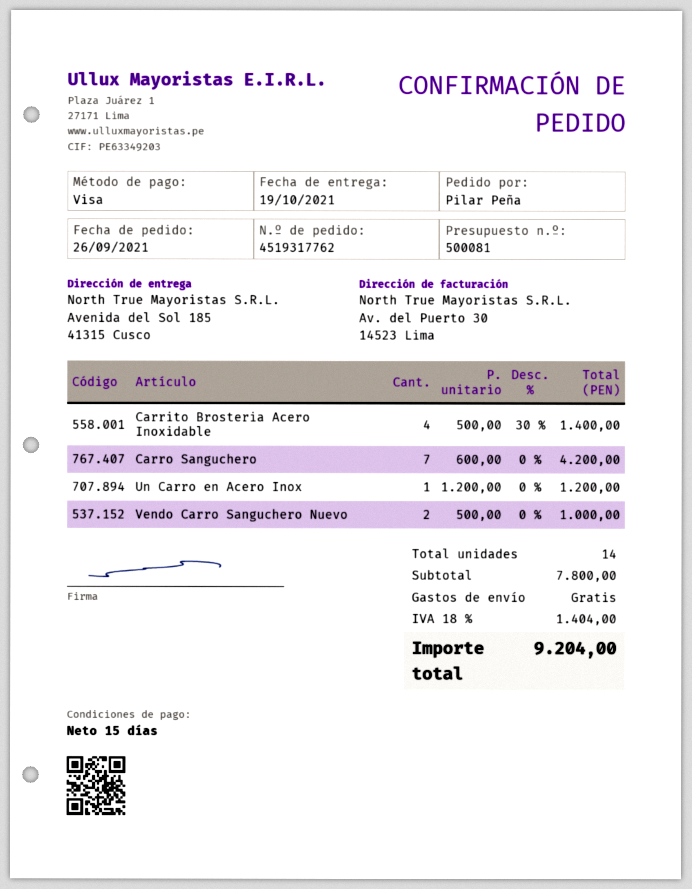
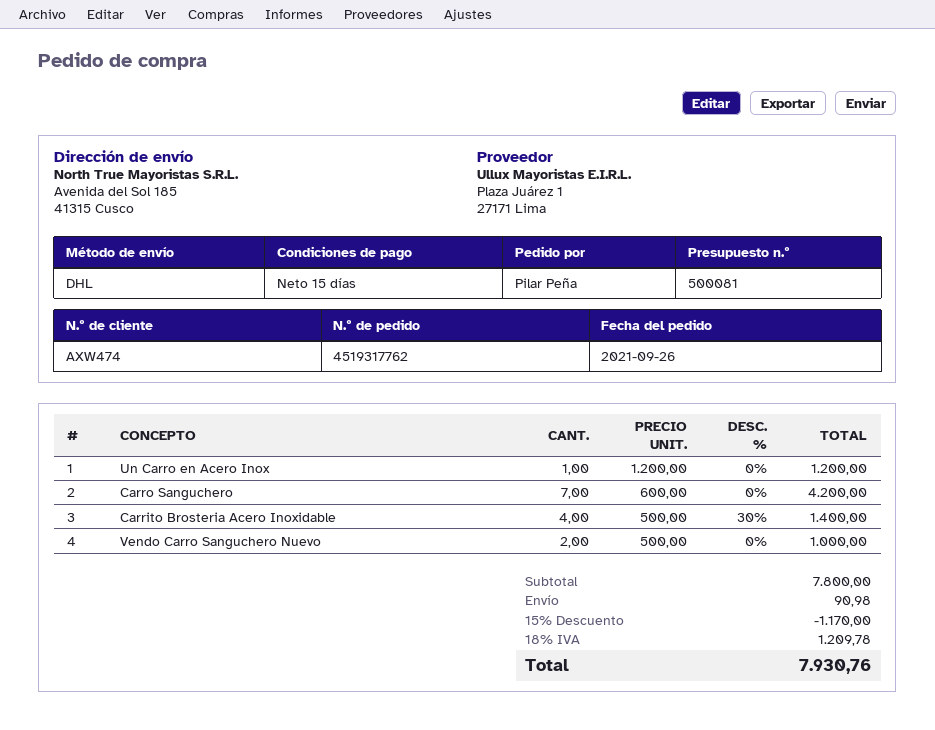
discount: none -> 15% = 1170.00
shipping: 0.00 -> 90.98
tax: 18% = 1404.00 -> 18% = 1209.78
total: 9204.00 -> 7930.76

